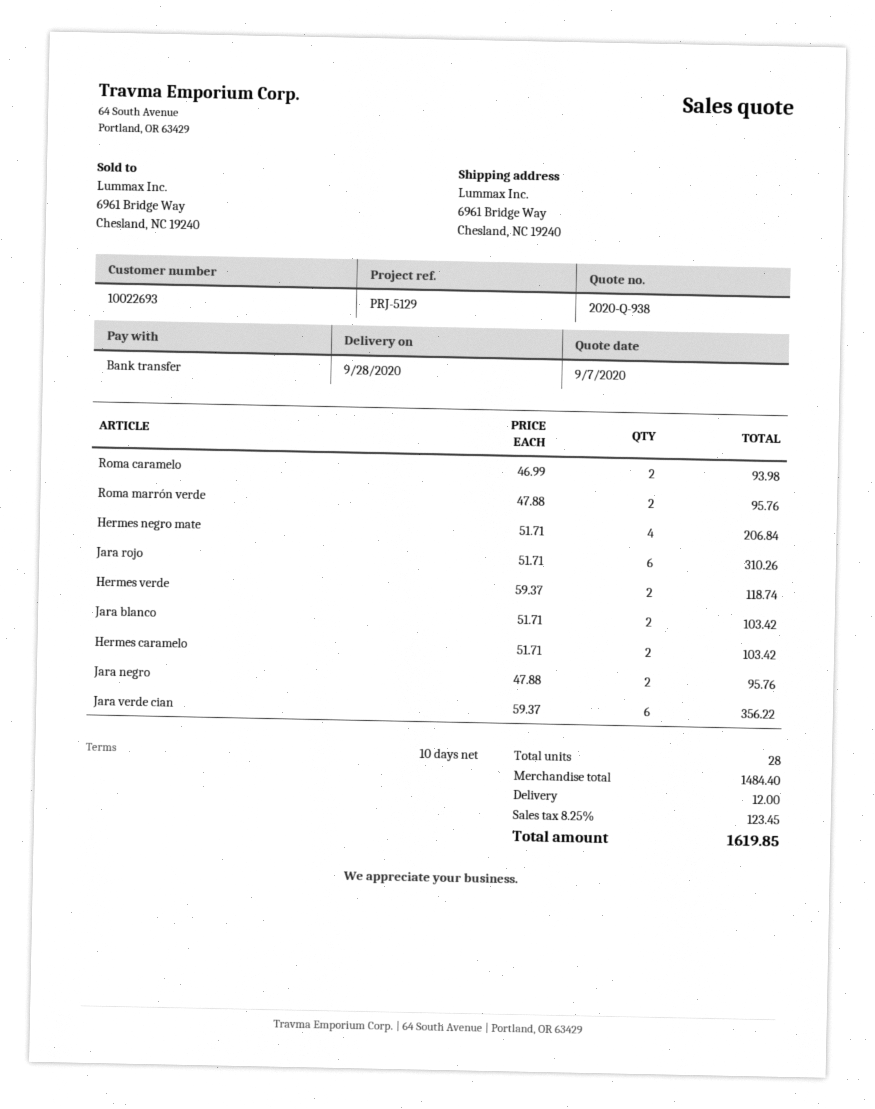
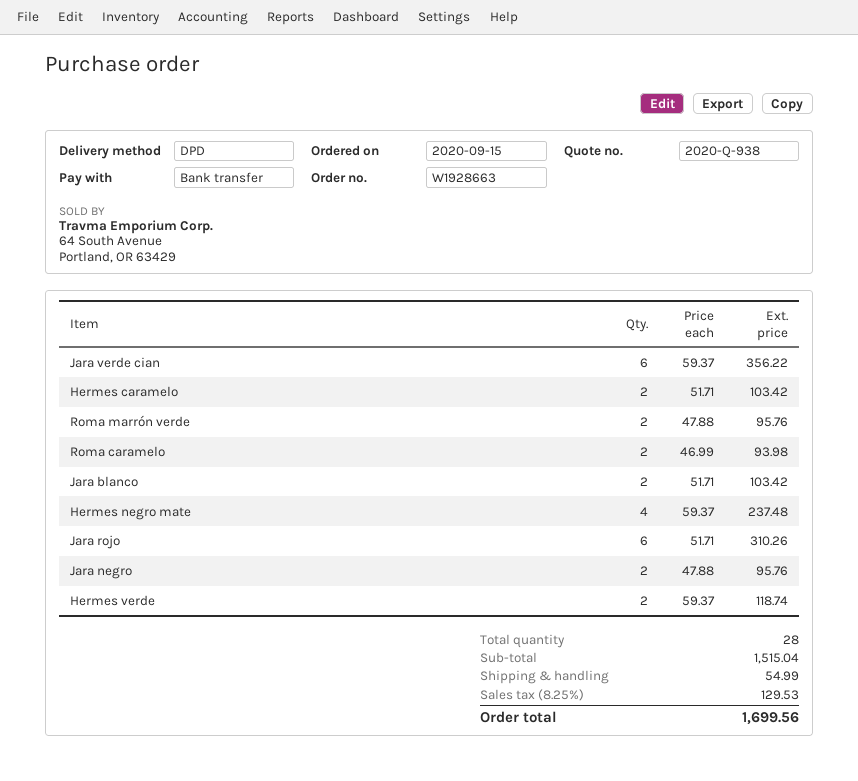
Hermes negro mate: 4 x 51.71 = 206.84 -> 4 x 59.37 = 237.48
subtotal: 1484.40 -> 1515.04
shipping: 12.00 -> 54.99
tax: 8.25% = 123.45 -> 8.25% = 129.53
total: 1619.85 -> 1699.56

